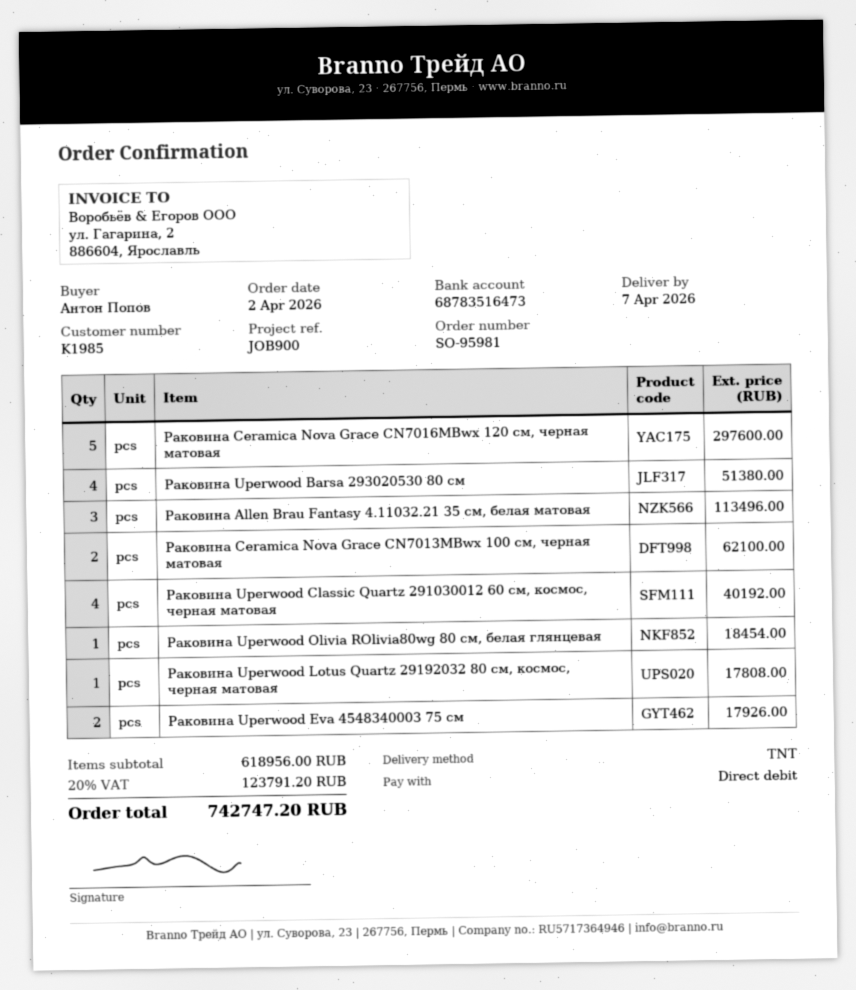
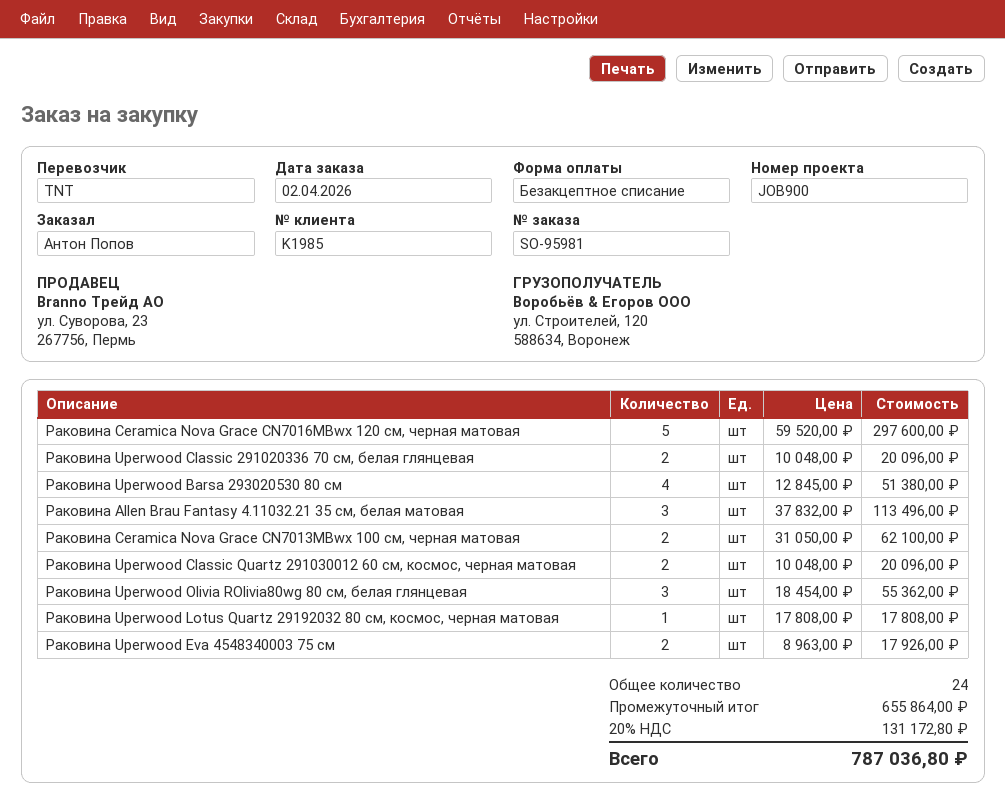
Раковина Uperwood Classic Quartz 291030012 60 см, космос, черная матовая: 4 for 40192.00 -> 2 for 20096.00
Раковина Uperwood Olivia ROlivia80wg 80 см, белая глянцевая: 1 for 18454.00 -> 3 for 55362.00
Раковина Uperwood Classic 291020336 70 см, белая глянцевая: none -> 2 for 20096.00
subtotal: 618956.00 -> 655864.00
tax: 20% = 123791.20 -> 20% = 131172.80
total: 742747.20 -> 787036.80

